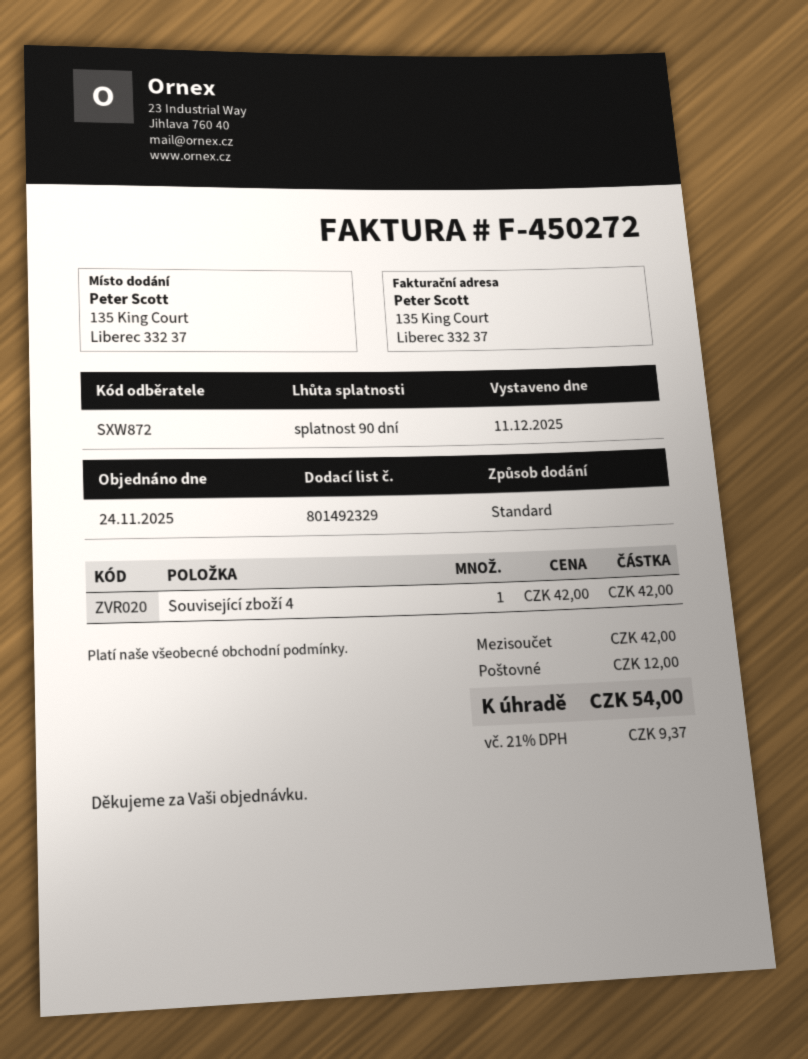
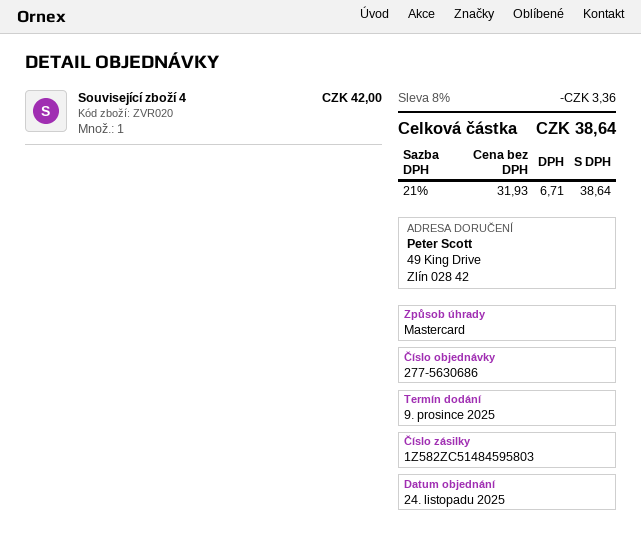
ship to: 135 King Court, Liberec 332 37 -> 49 King Drive, Zlín 028 42
discount: none -> 8% = 3.36
shipping: 12.00 -> none
tax: 21% = 9.37 -> 21% = 6.71
total: 54.00 -> 38.64

